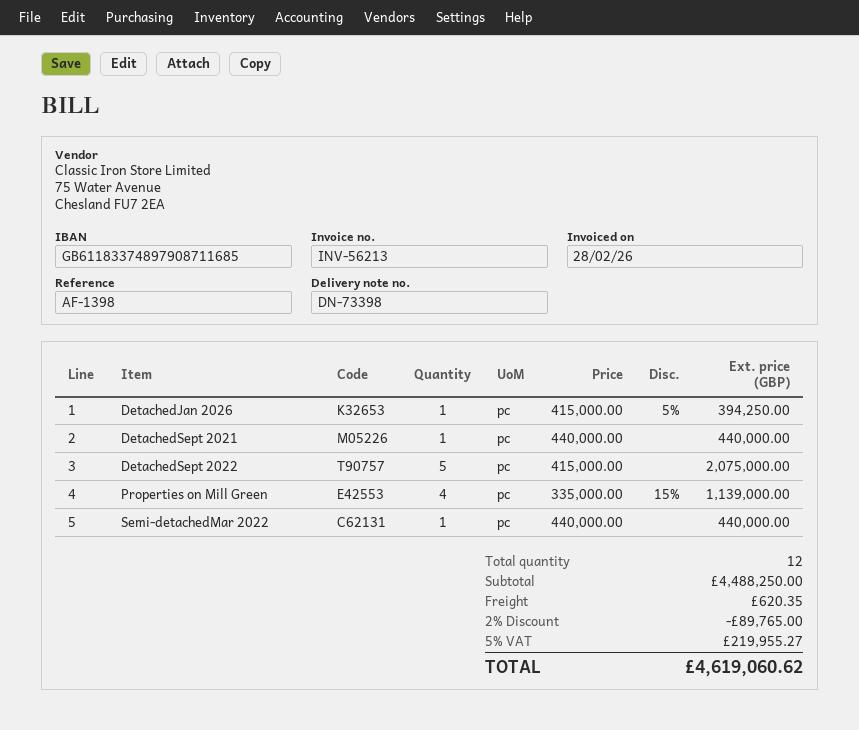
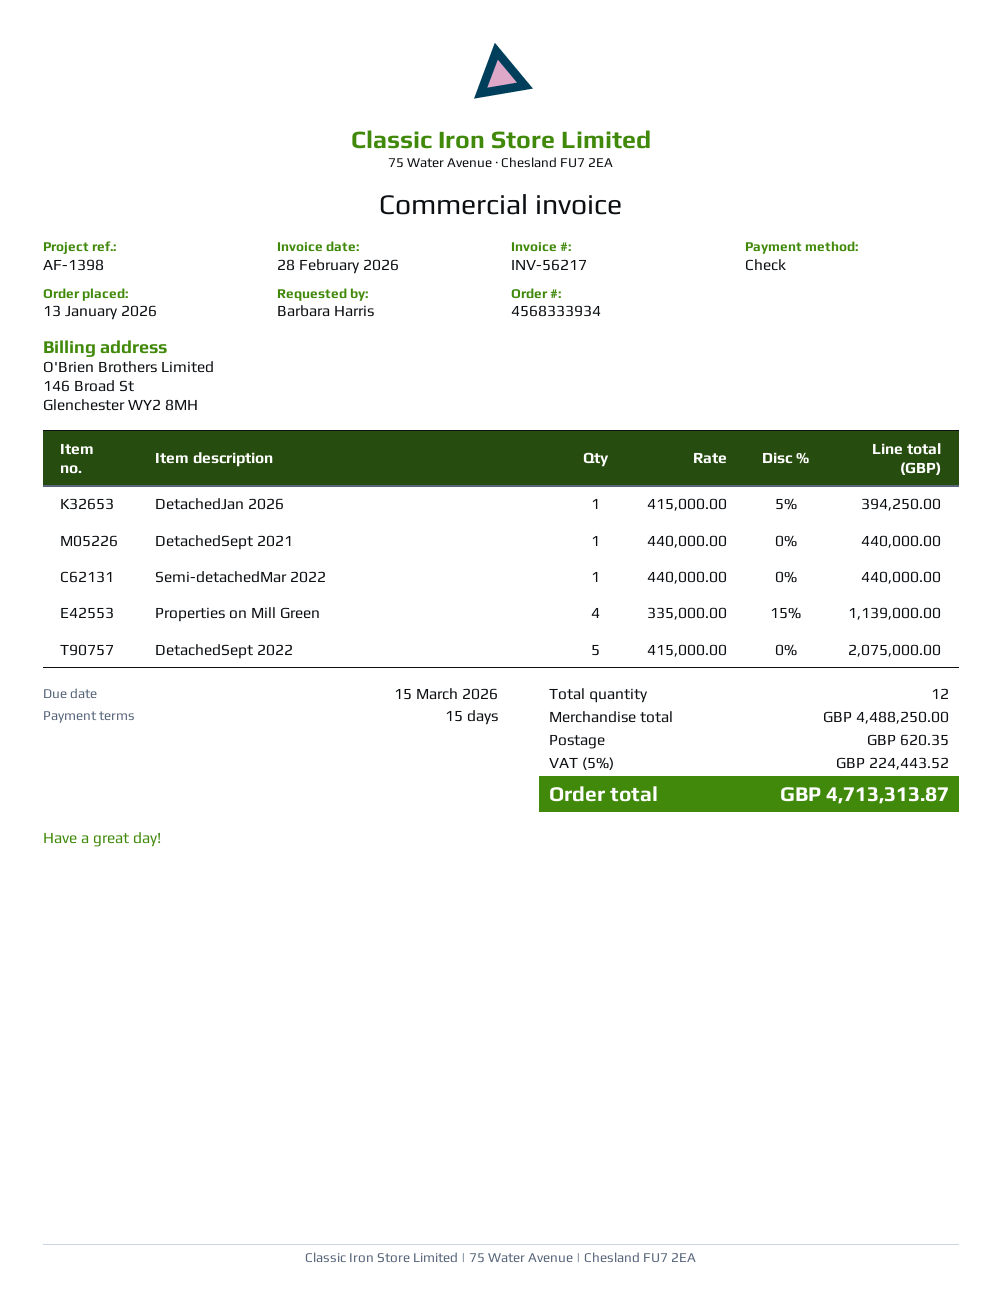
invoice number: INV-56213 -> INV-56217
discount: 2% = 89765.00 -> none
tax: 5% = 219955.27 -> 5% = 224443.52
total: 4619060.62 -> 4713313.87

